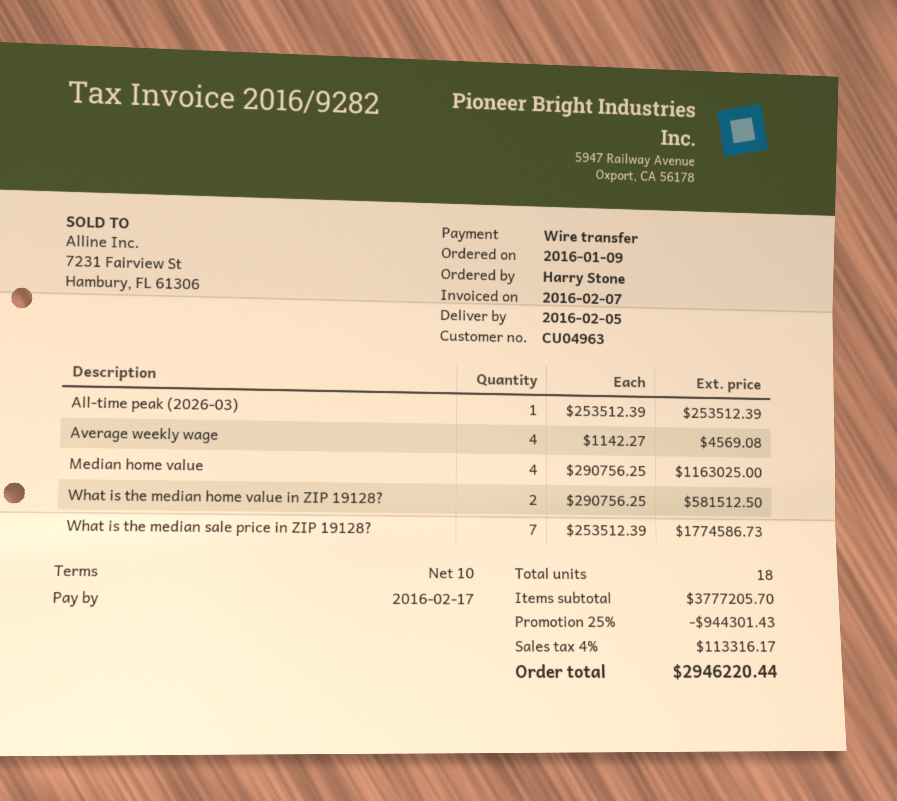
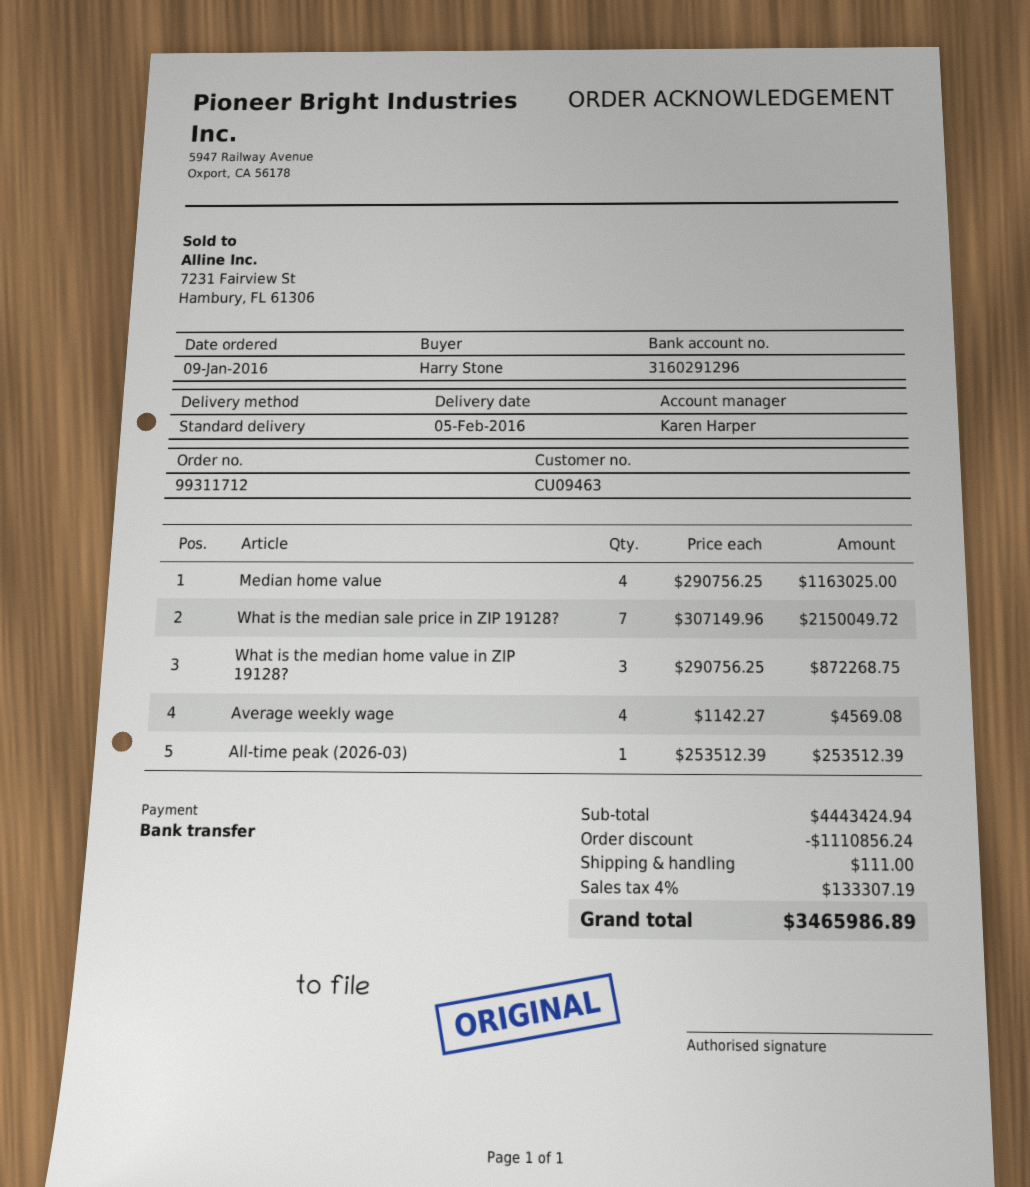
customer number: CU04963 -> CU09463
What is the median home value in ZIP 19128?: 2 x 290756.25 = 581512.50 -> 3 x 290756.25 = 872268.75
What is the median sale price in ZIP 19128?: 7 x 253512.39 = 1774586.73 -> 7 x 307149.96 = 2150049.72
subtotal: 3777205.70 -> 4443424.94
discount: 944301.43 -> 1110856.24
shipping: none -> 111.00
tax: 4% = 113316.17 -> 4% = 133307.19
total: 2946220.44 -> 3465986.89

